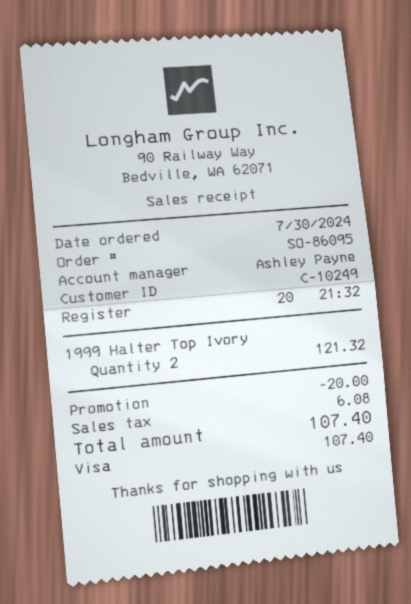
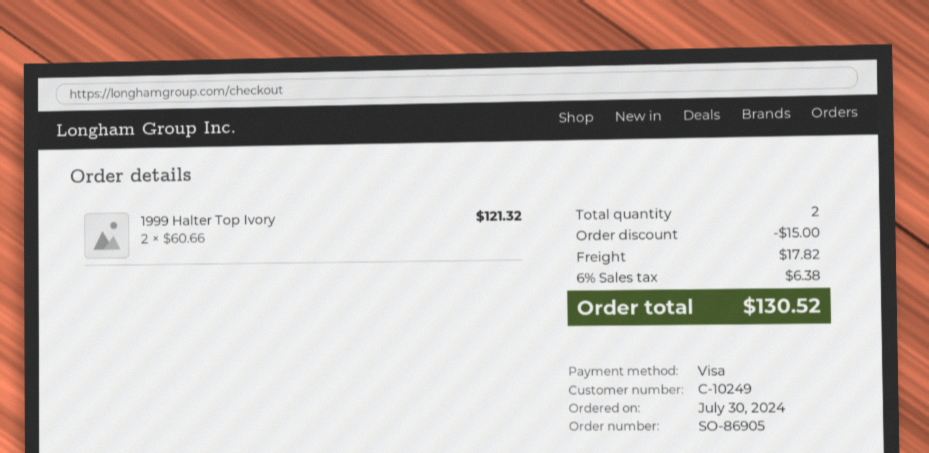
order number: SO-86095 -> SO-86905
discount: 20.00 -> 15.00
shipping: none -> 17.82
tax: 6.08 -> 6.38
total: 107.40 -> 130.52

